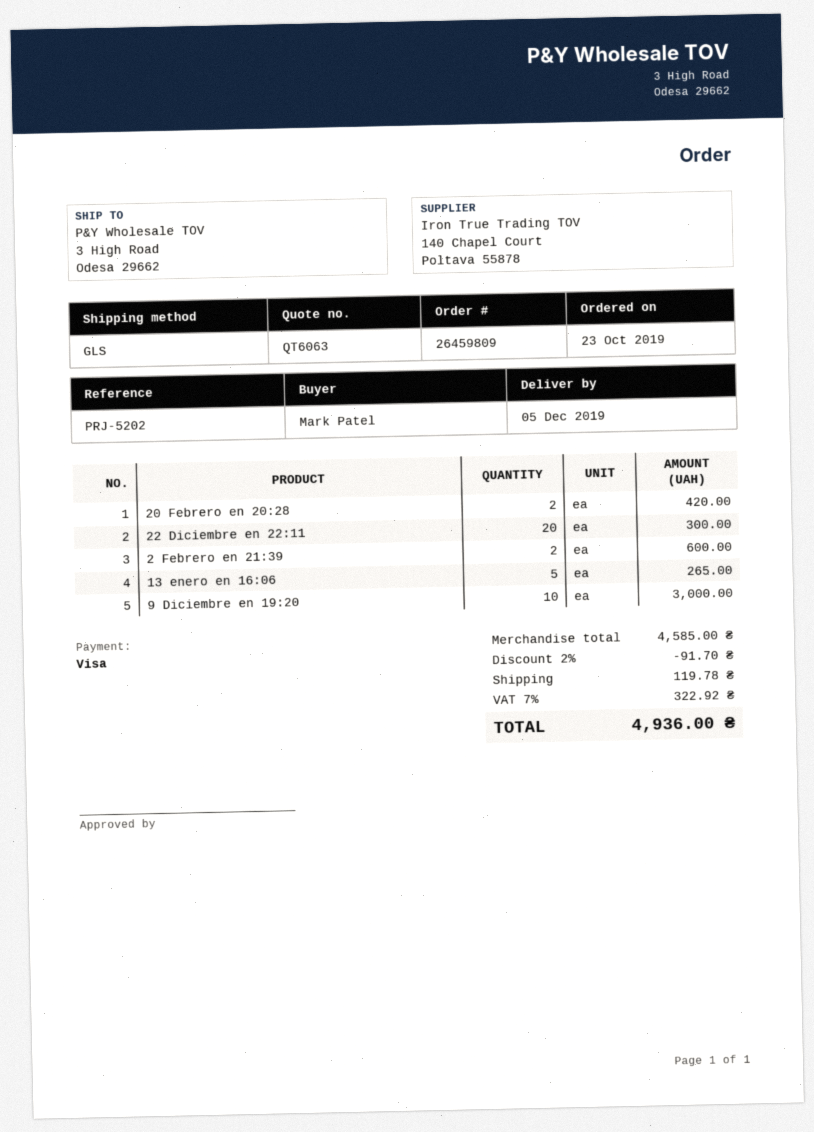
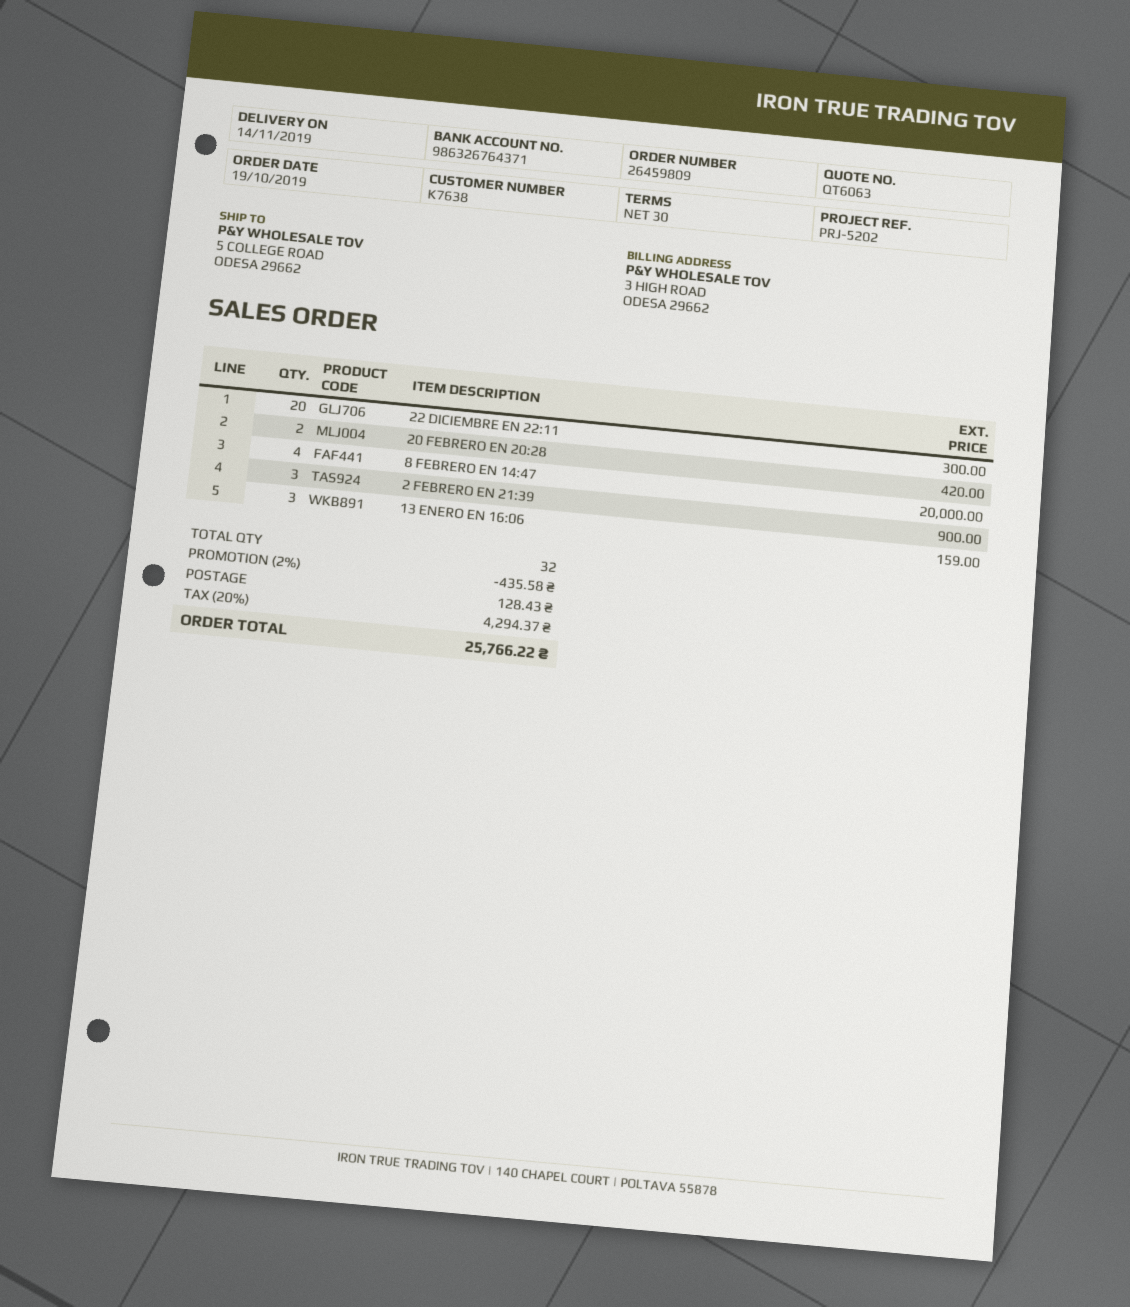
order date: 2019-10-23 -> 2019-10-19
delivery date: 2019-12-05 -> 2019-11-14
ship to: 3 High Road, Odesa 29662 -> 5 COLLEGE ROAD, ODESA 29662
2 Febrero en 21:39: 2 for 600.00 -> 3 for 900.00
13 enero en 16:06: 5 for 265.00 -> 3 for 159.00
9 Diciembre en 19:20: 10 for 3000.00 -> none
8 FEBRERO EN 14:47: none -> 4 for 20000.00
discount: 2% = 91.70 -> 2% = 435.58
shipping: 119.78 -> 128.43
tax: 7% = 322.92 -> 20% = 4294.37
total: 4936.00 -> 25766.22

